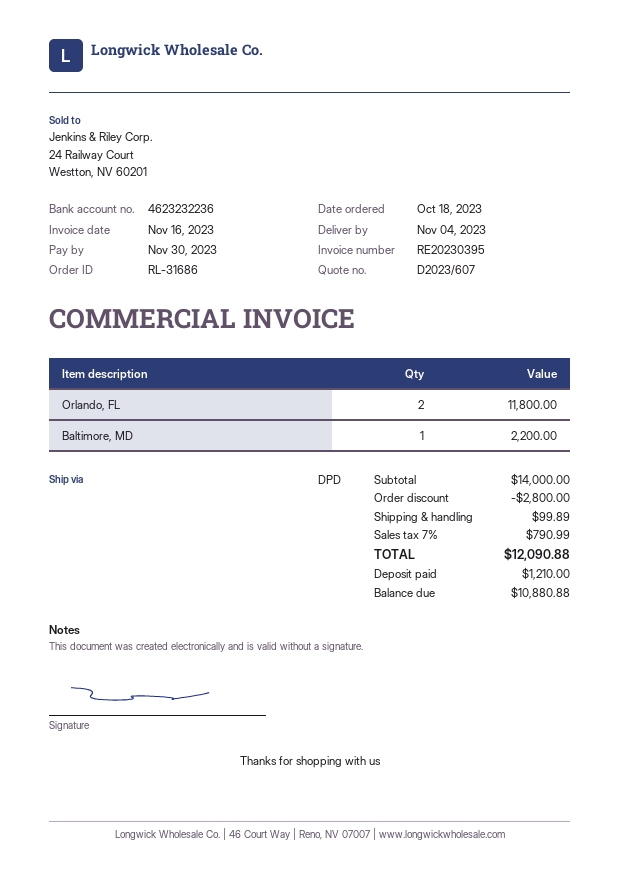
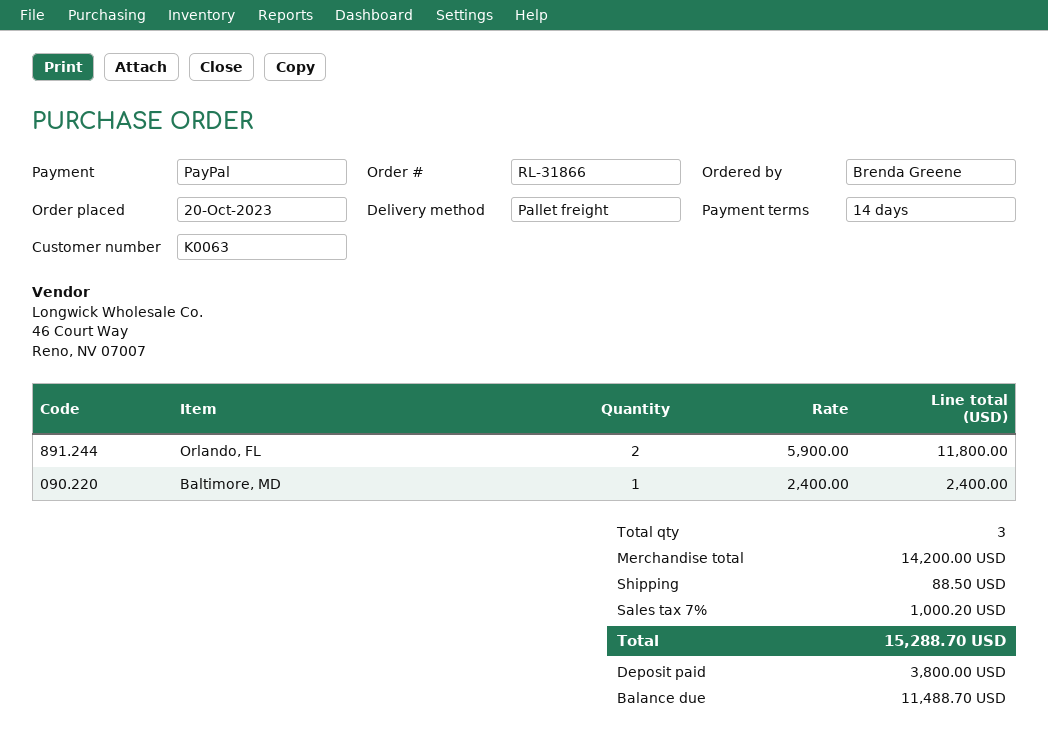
order number: RL-31686 -> RL-31866
order date: 2023-10-18 -> 2023-10-20
shipping method: DPD -> pallet freight
Baltimore, MD: 1 for 2200.00 -> 1 for 2400.00
subtotal: 14000.00 -> 14200.00
discount: 2800.00 -> none
shipping: 99.89 -> 88.50
tax: 7% = 790.99 -> 7% = 1000.20
total: 12090.88 -> 15288.70
deposit: 1210.00 -> 3800.00
balance: 10880.88 -> 11488.70

